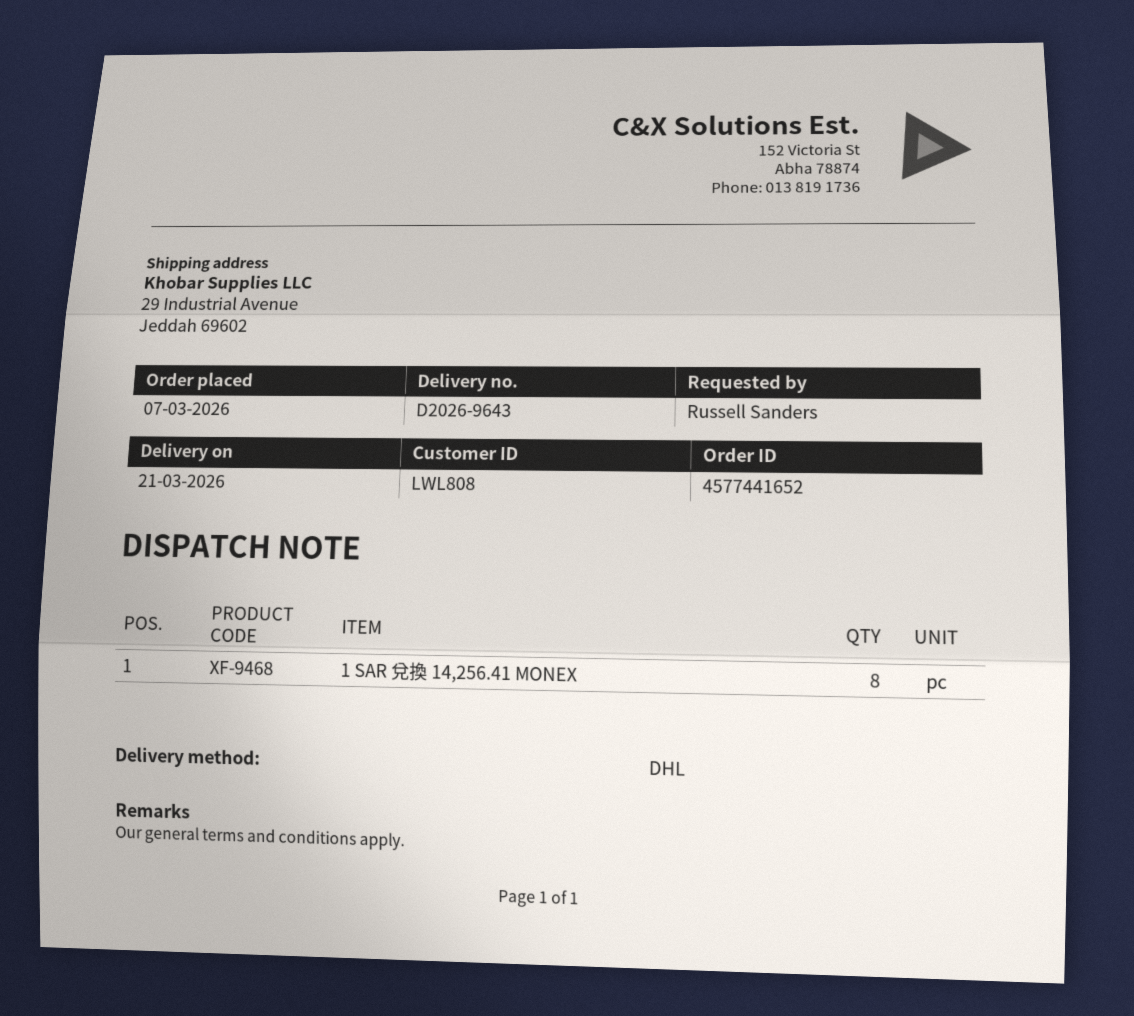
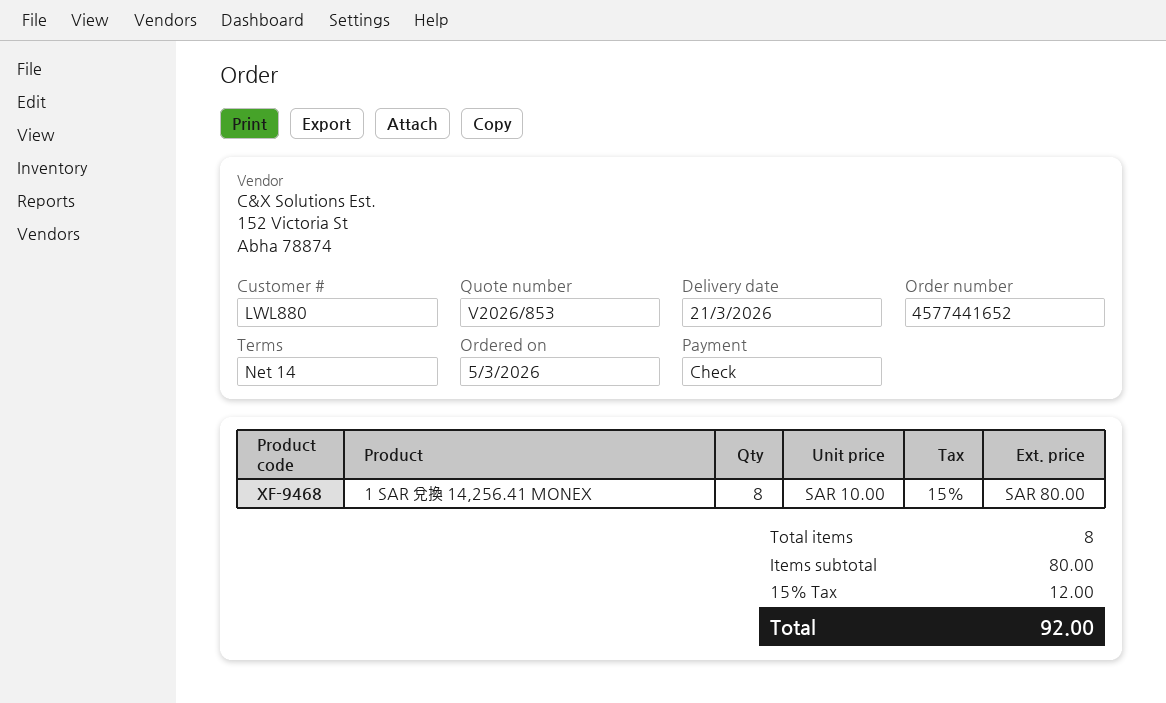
order date: 2026-03-07 -> 2026-03-05
customer number: LWL808 -> LWL880

